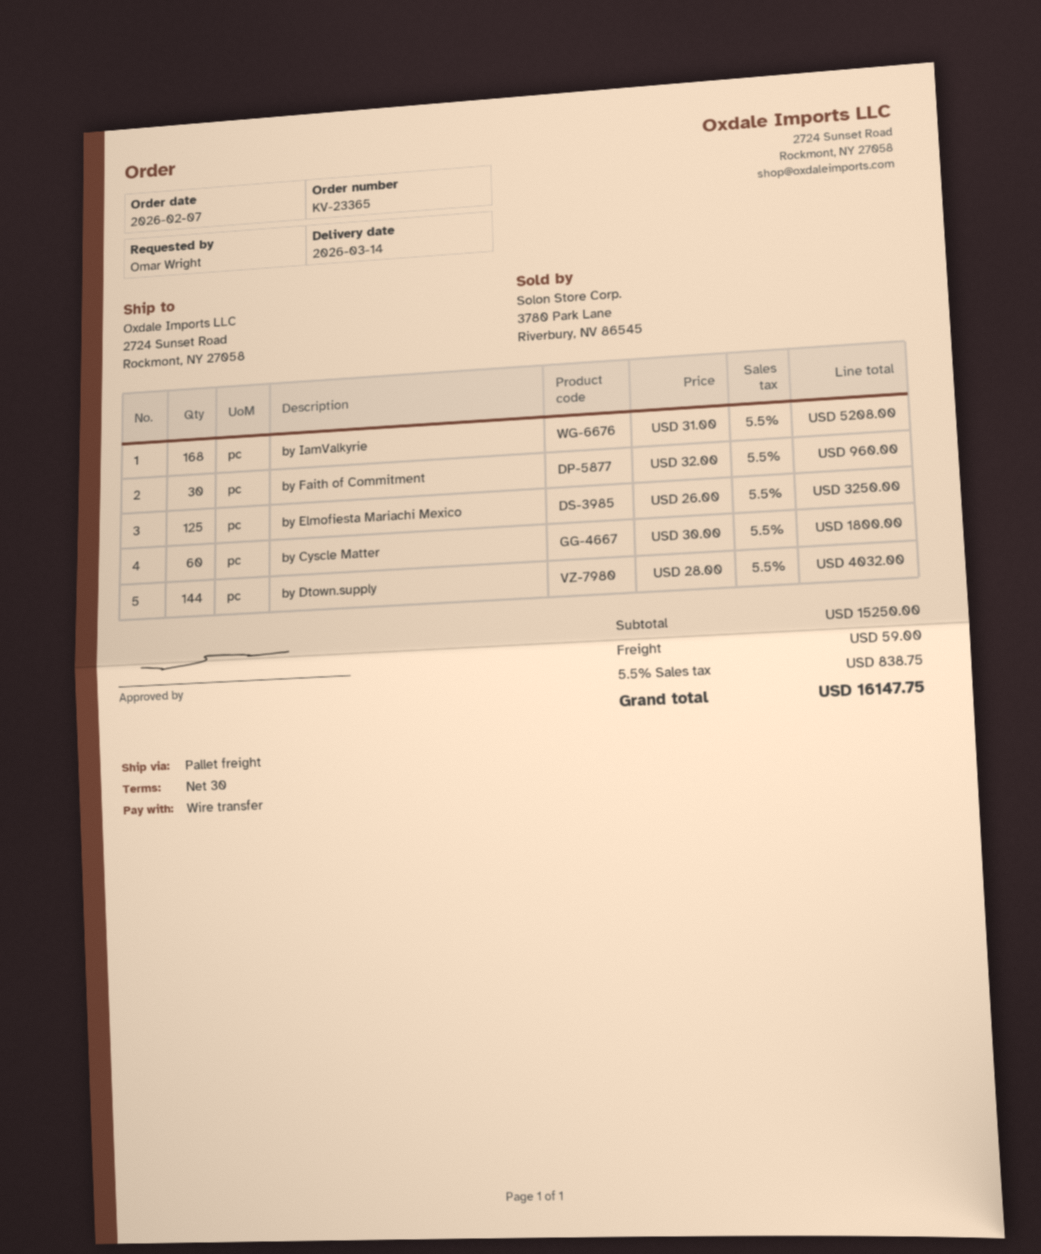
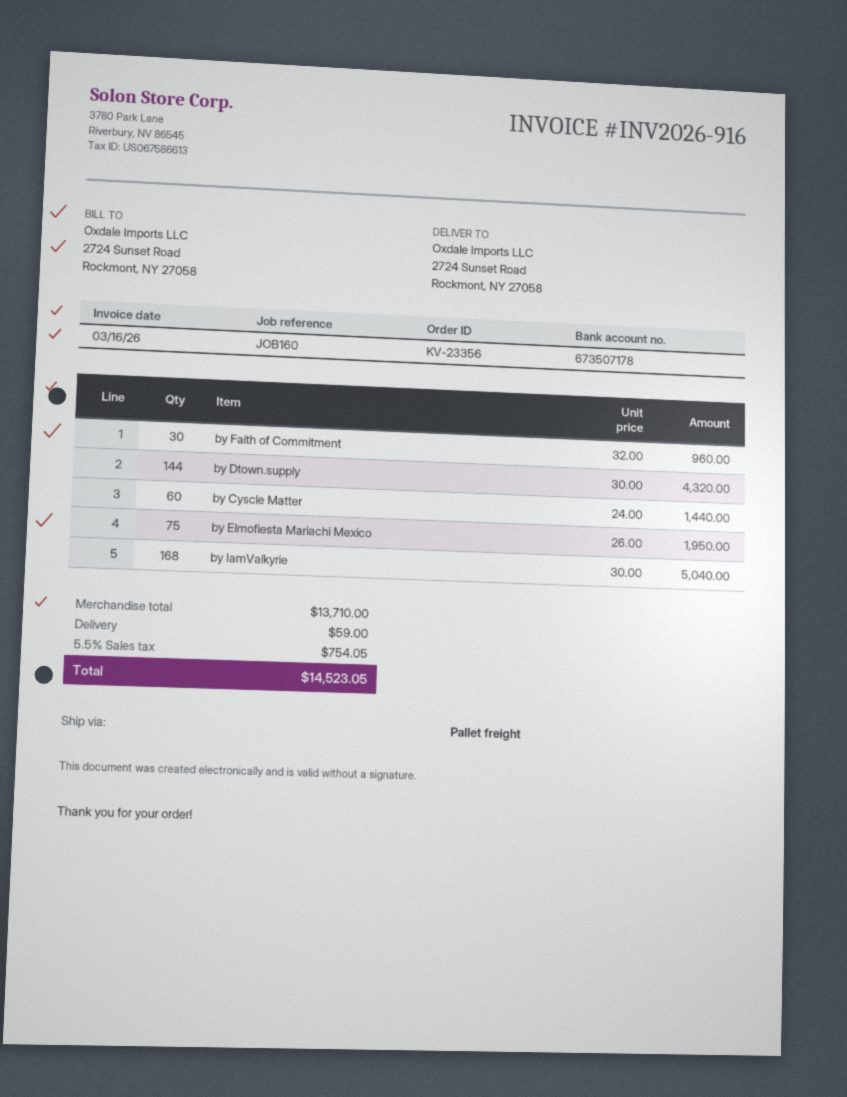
order number: KV-23365 -> KV-23356
by IamValkyrie: 168 x 31.00 = 5208.00 -> 168 x 30.00 = 5040.00
by Elmofiesta Mariachi Mexico: 125 x 26.00 = 3250.00 -> 75 x 26.00 = 1950.00
by Cyscle Matter: 60 x 30.00 = 1800.00 -> 60 x 24.00 = 1440.00
by Dtown.supply: 144 x 28.00 = 4032.00 -> 144 x 30.00 = 4320.00
subtotal: 15250.00 -> 13710.00
tax: 5.5% = 838.75 -> 5.5% = 754.05
total: 16147.75 -> 14523.05

